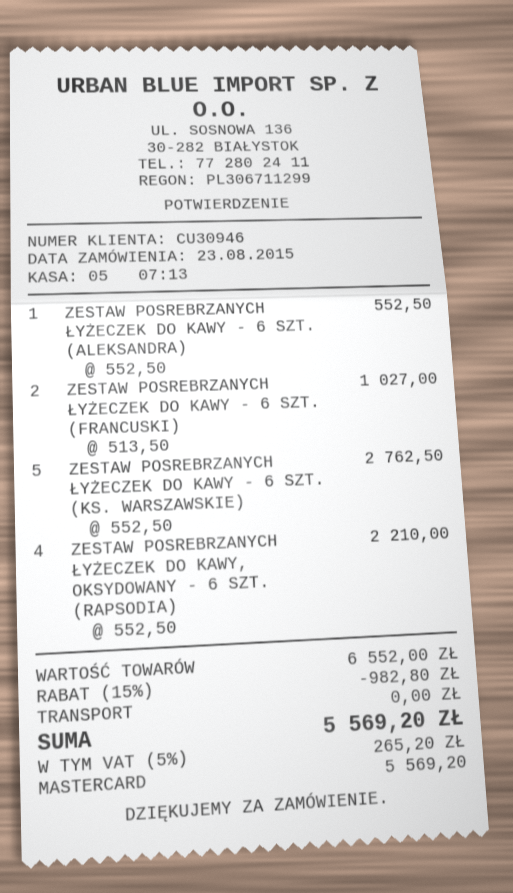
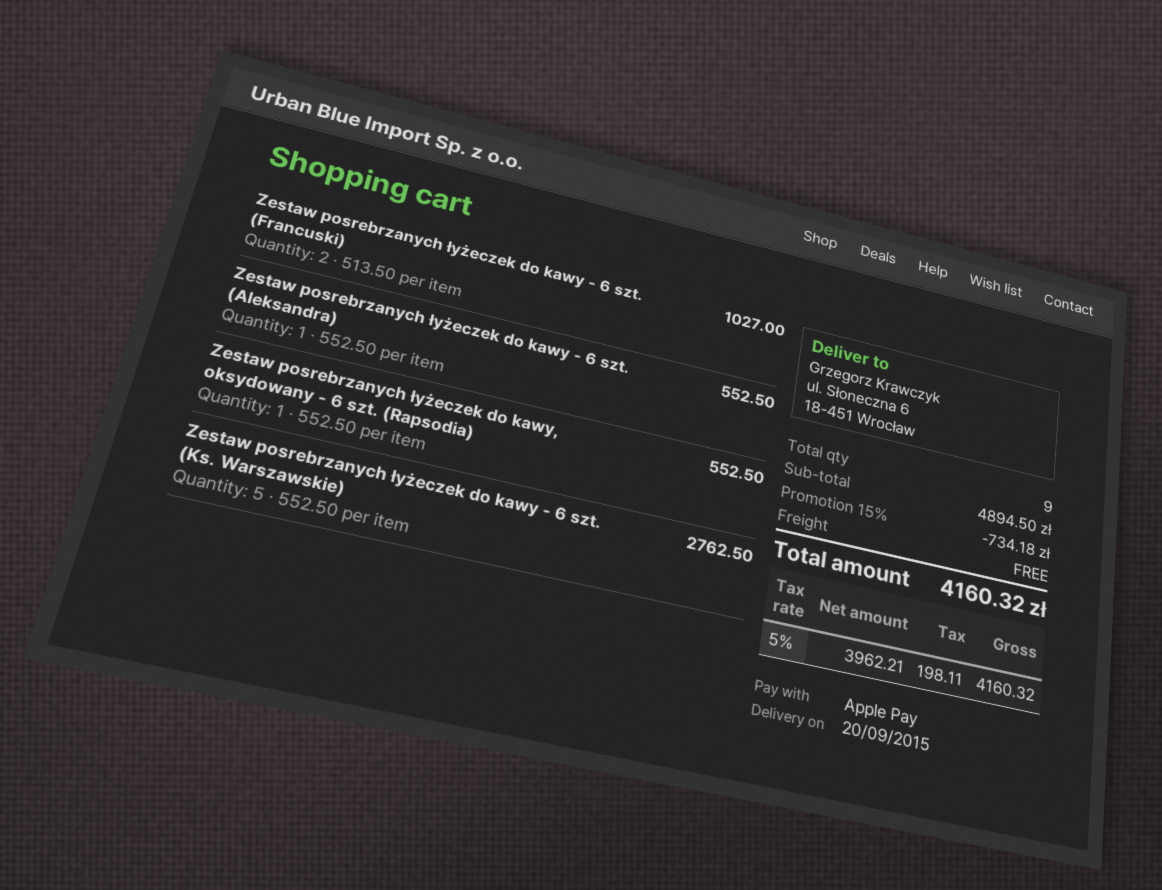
payment method: Mastercard -> Apple Pay
ZESTAW POSREBRZANYCH ŁYŻECZEK DO KAWY, OKSYDOWANY - 6 SZT. (RAPSODIA): 4 x 552.50 = 2210.00 -> 1 x 552.50 = 552.50
subtotal: 6552.00 -> 4894.50
discount: 15% = 982.80 -> 15% = 734.18
tax: 5% = 265.20 -> 5% = 198.11
total: 5569.20 -> 4160.32

